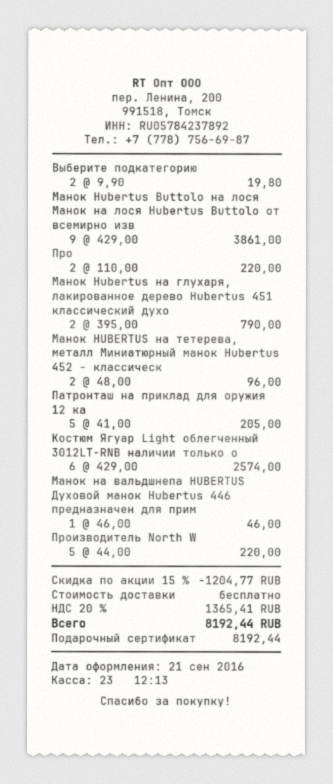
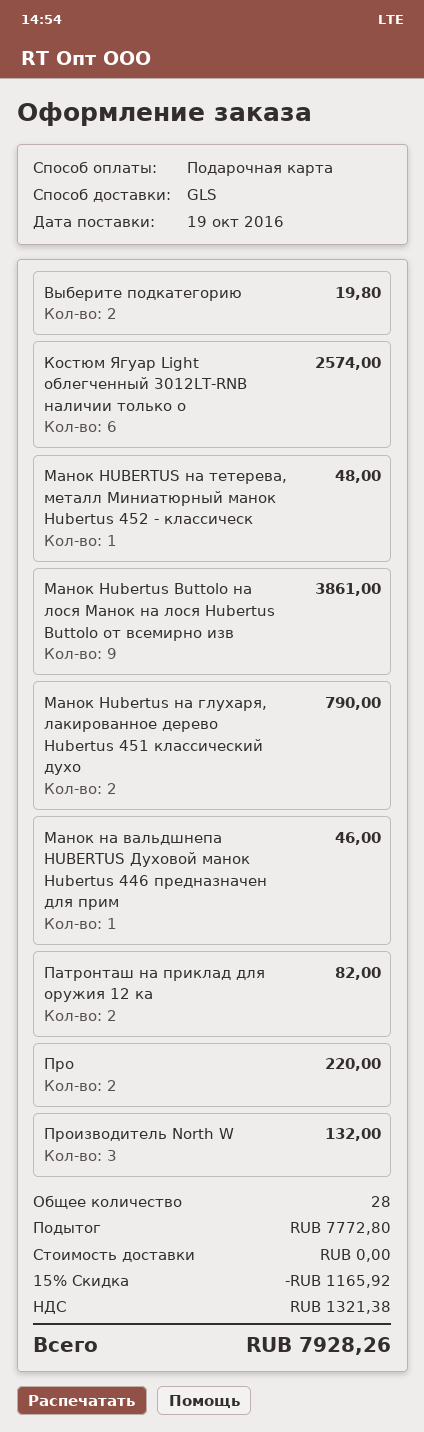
Манок HUBERTUS на тетерева, металл Миниатюрный манок Hubertus 452 - классическ: 2 for 96.00 -> 1 for 48.00
Патронташ на приклад для оружия 12 ка: 5 for 205.00 -> 2 for 82.00
Производитель North W: 5 for 220.00 -> 3 for 132.00
discount: 15% = 1204.77 -> 15% = 1165.92
tax: 1365.41 -> 1321.38
total: 8192.44 -> 7928.26

